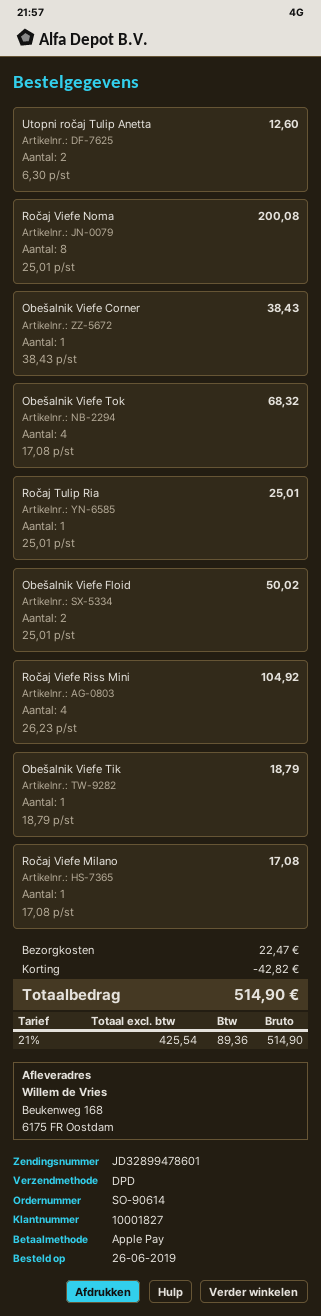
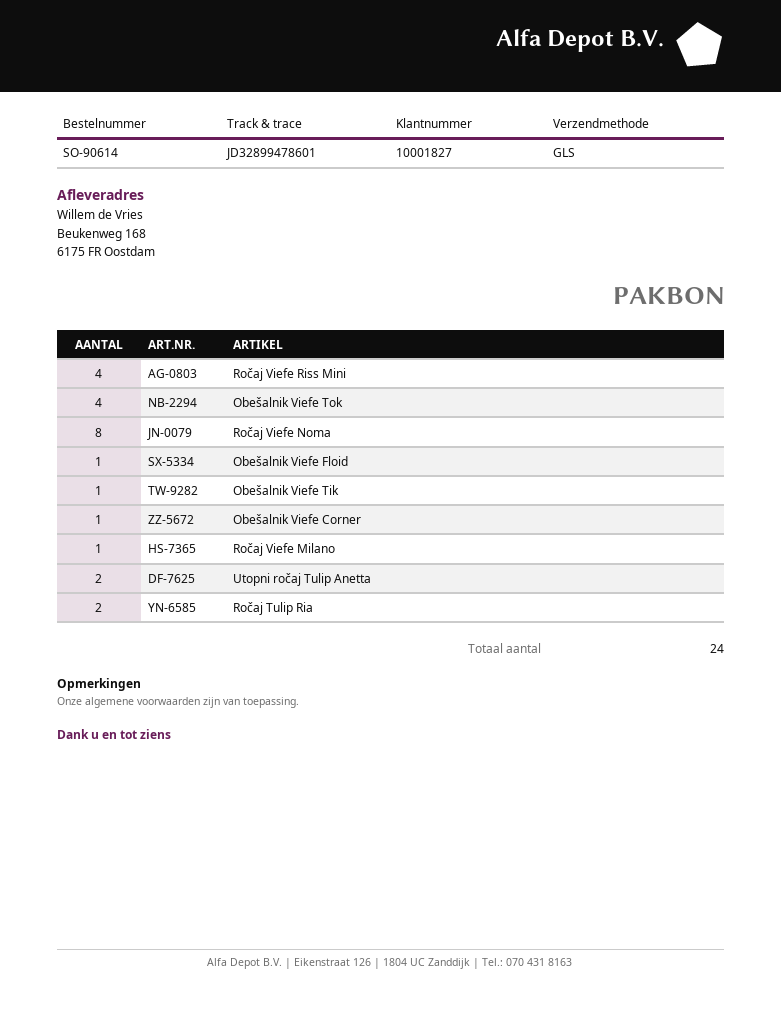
shipping method: DPD -> GLS
Ročaj Tulip Ria: 1 -> 2
Obešalnik Viefe Floid: 2 -> 1

